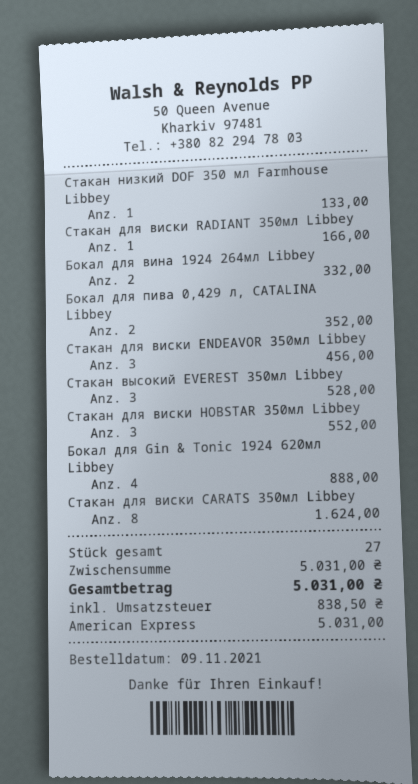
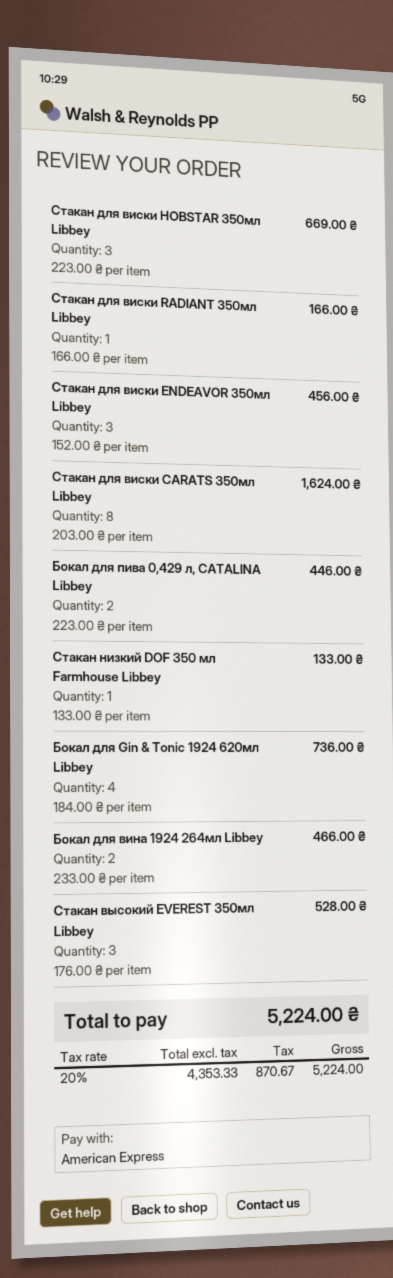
Бокал для вина 1924 264мл Libbey: 2 for 332.00 -> 2 for 466.00
Бокал для пива 0,429 л, CATALINA Libbey: 2 for 352.00 -> 2 for 446.00
Стакан для виски HOBSTAR 350мл Libbey: 3 for 552.00 -> 3 for 669.00
Бокал для Gin & Tonic 1924 620мл Libbey: 4 for 888.00 -> 4 for 736.00
tax: 838.50 -> 870.67
total: 5031.00 -> 5224.00

